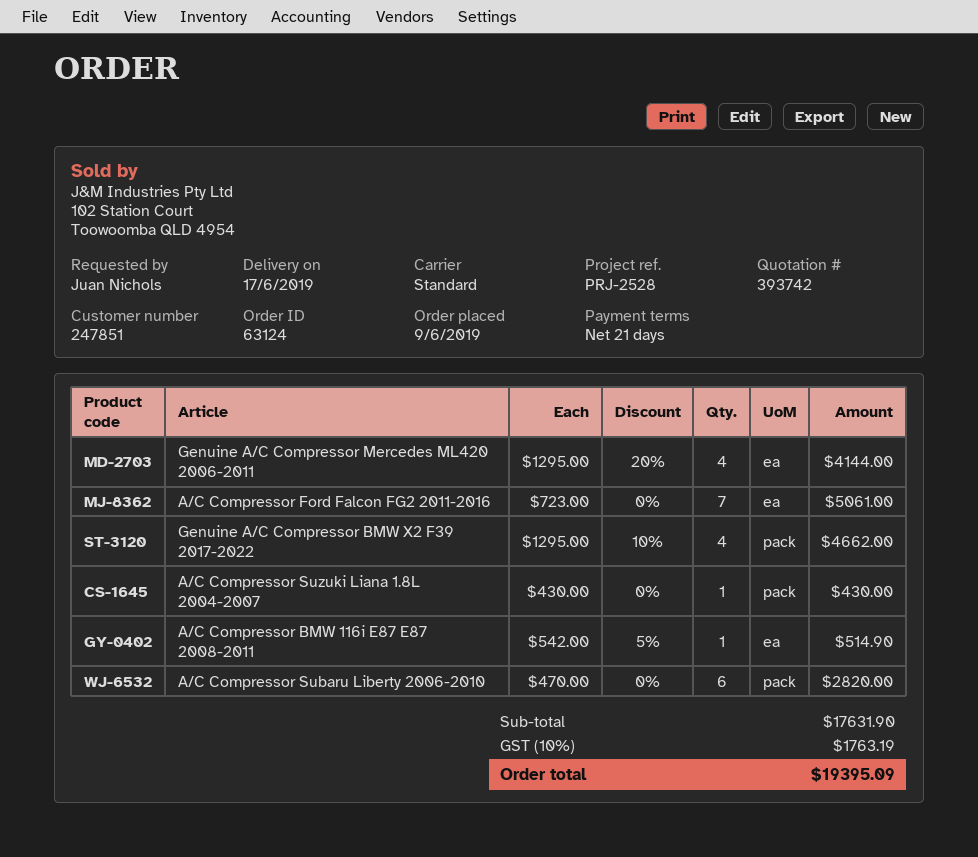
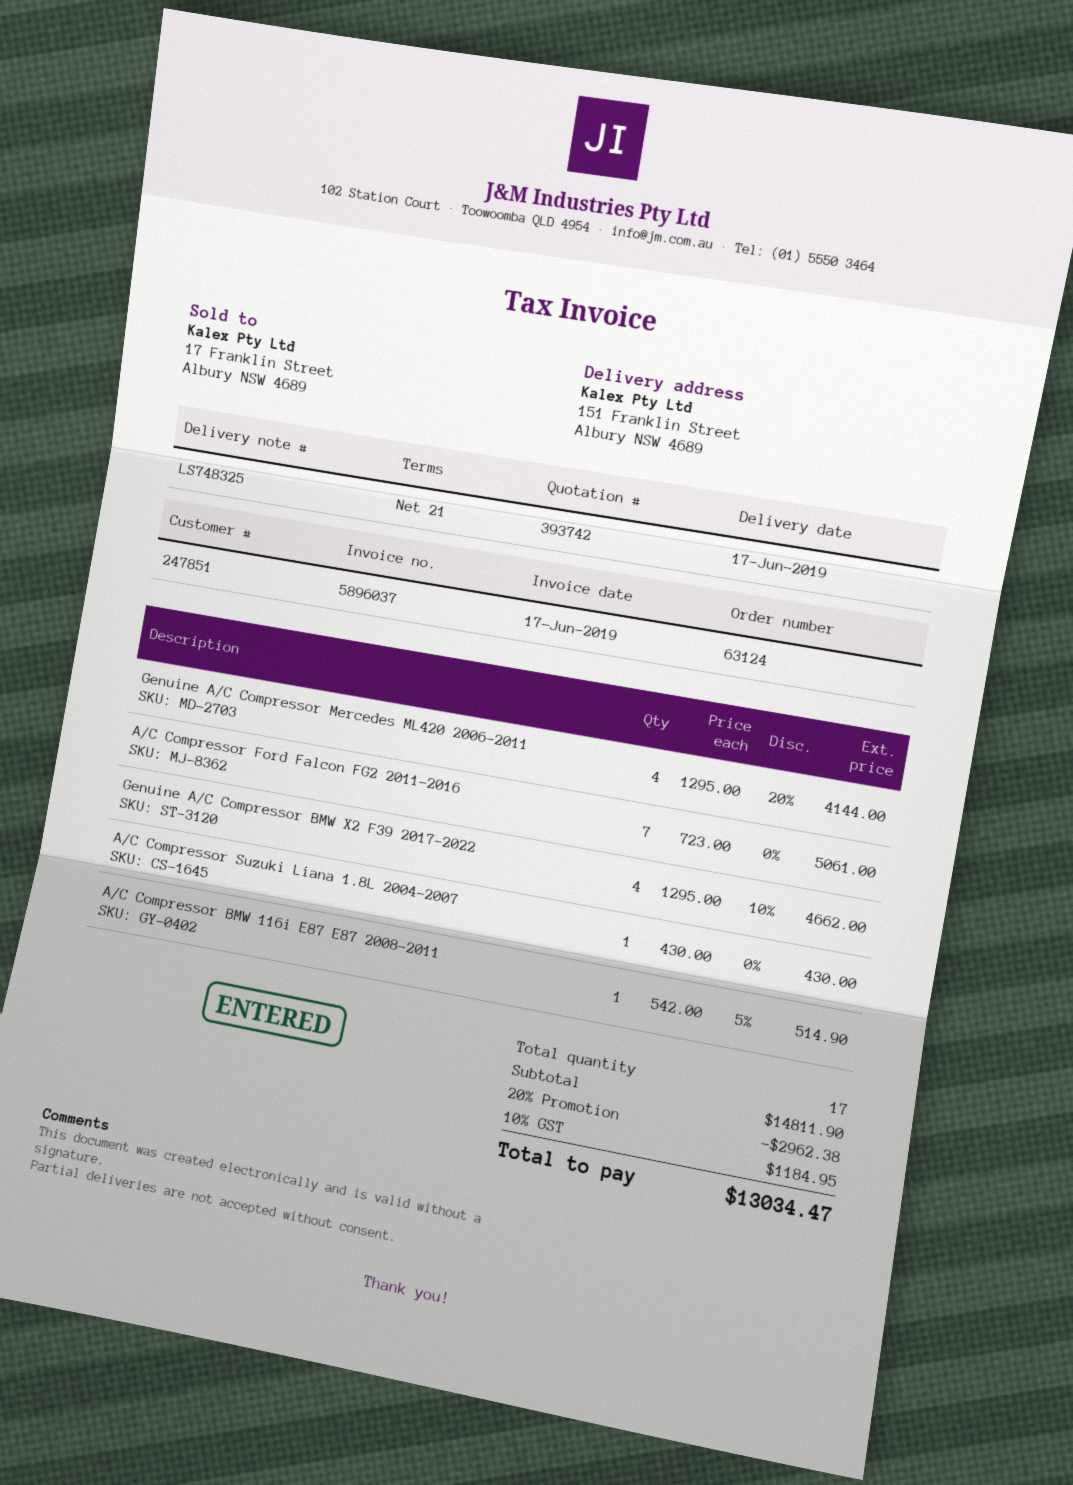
A/C Compressor Subaru Liberty 2006-2010: 6 x 470.00 = 2820.00 -> none
subtotal: 17631.90 -> 14811.90
discount: none -> 20% = 2962.38
tax: 10% = 1763.19 -> 10% = 1184.95
total: 19395.09 -> 13034.47

